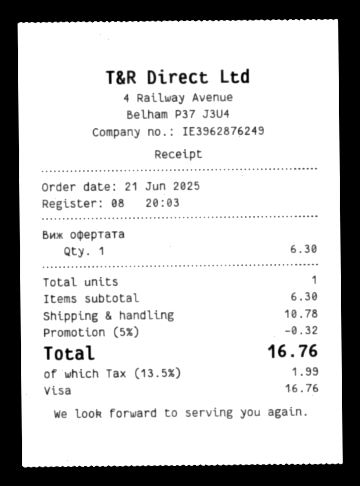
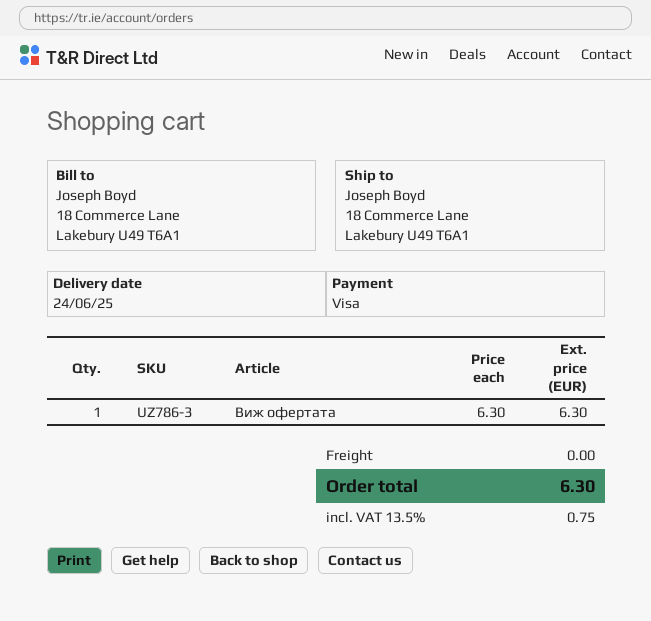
discount: 5% = 0.32 -> none
shipping: 10.78 -> 0.00
tax: 13.5% = 1.99 -> 13.5% = 0.75
total: 16.76 -> 6.30

